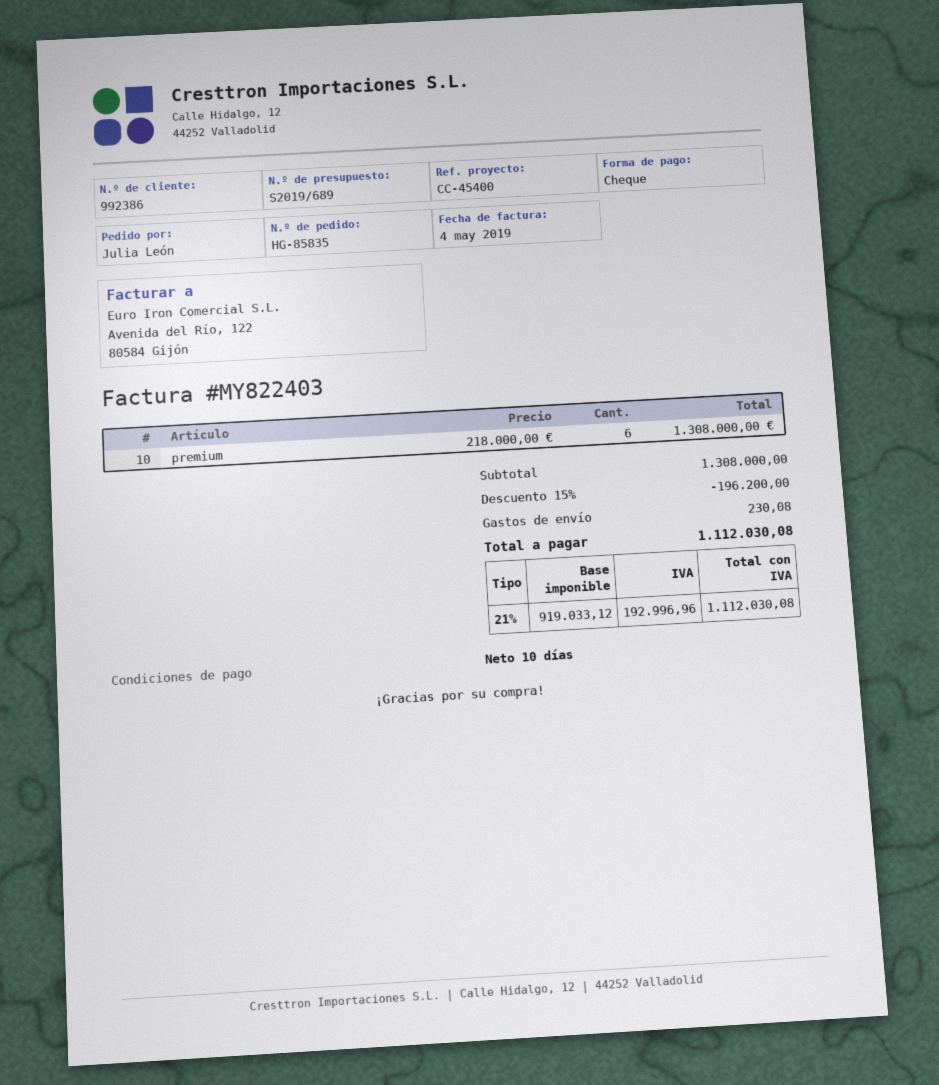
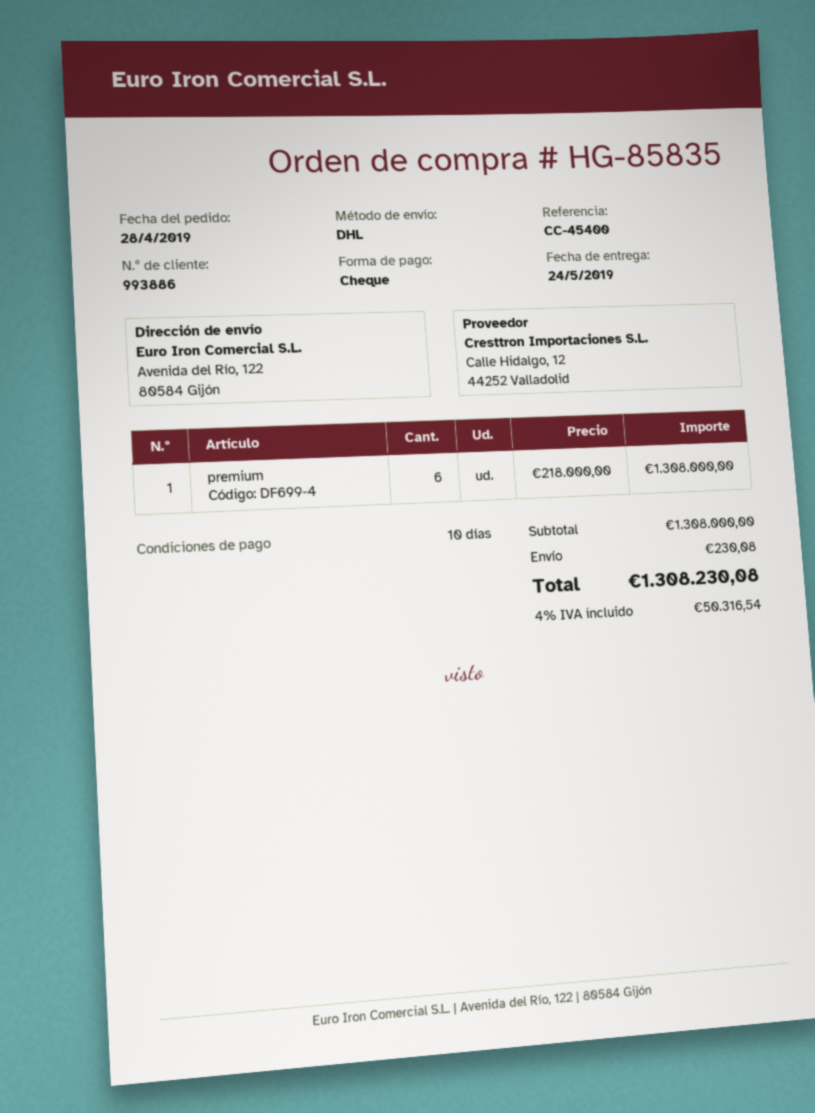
customer number: 992386 -> 993886
discount: 15% = 196200.00 -> none
tax: 21% = 192996.96 -> 4% = 50316.54
total: 1112030.08 -> 1308230.08

